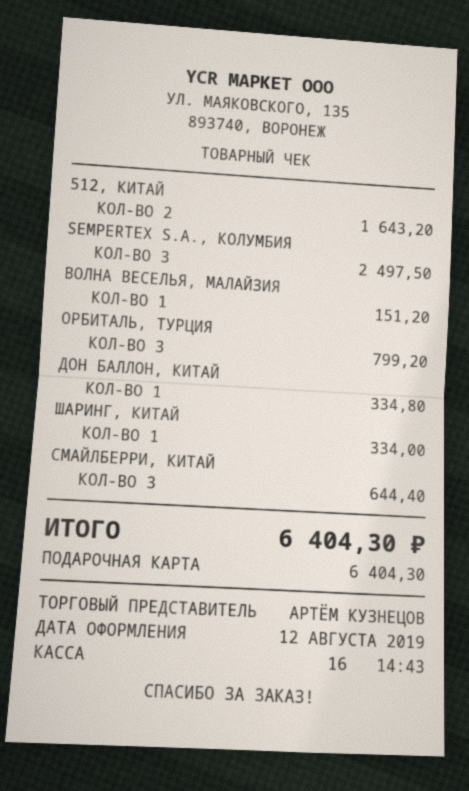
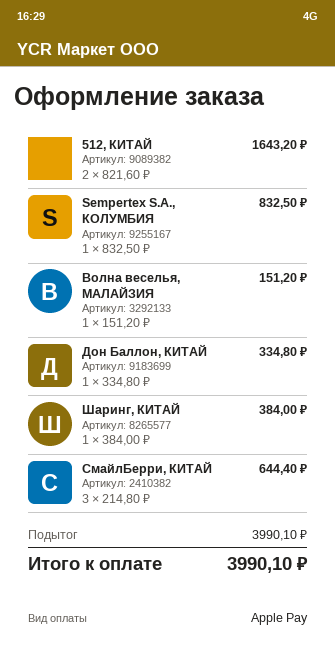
payment method: gift card -> Apple Pay
SEMPERTEX S.A., КОЛУМБИЯ: 3 for 2497.50 -> 1 for 832.50
ОРБИТАЛЬ, ТУРЦИЯ: 3 for 799.20 -> none
ШАРИНГ, КИТАЙ: 1 for 334.00 -> 1 for 384.00
total: 6404.30 -> 3990.10

